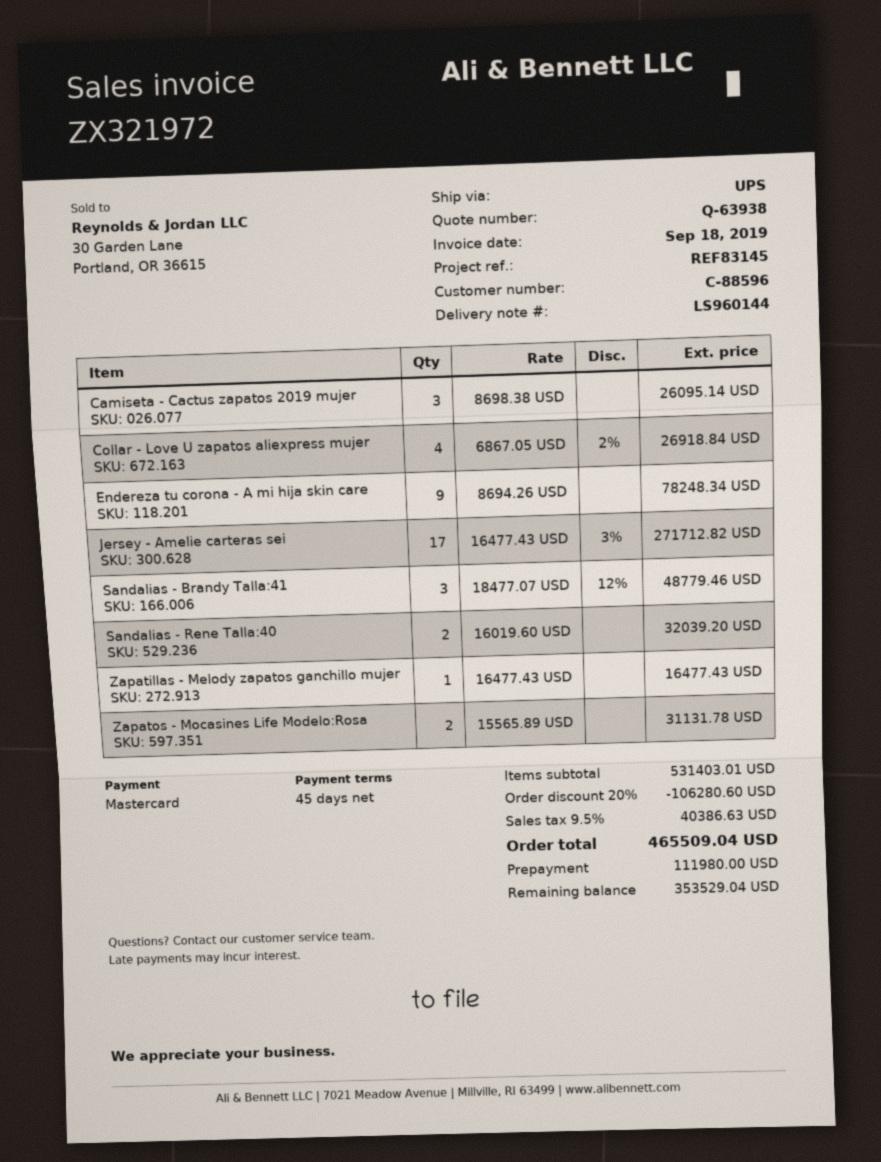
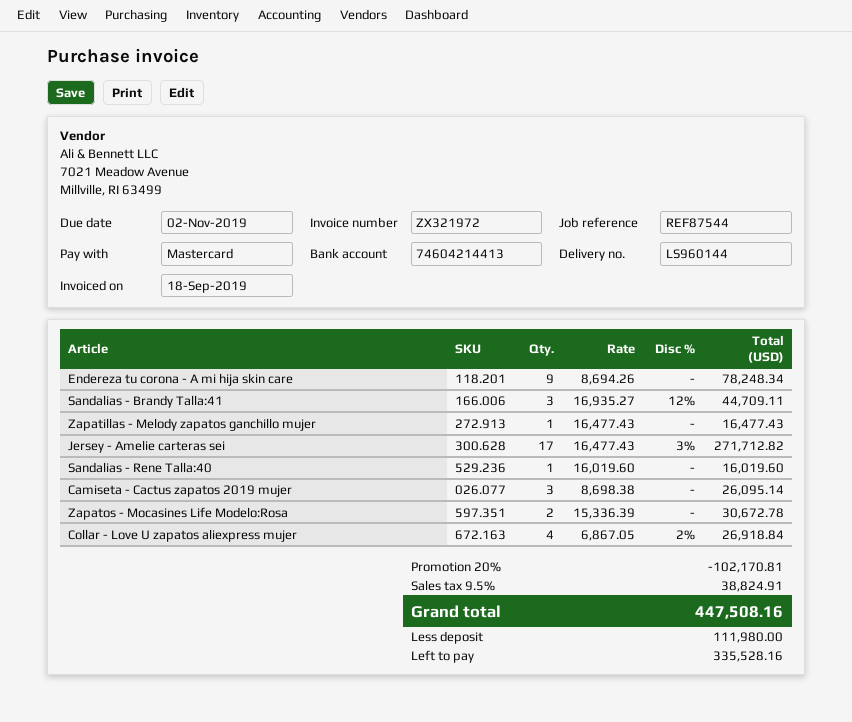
reference: REF83145 -> REF87544
Sandalias - Brandy Talla:41: 3 x 18477.07 - 12% = 48779.46 -> 3 x 16935.27 - 12% = 44709.11
Sandalias - Rene Talla:40: 2 x 16019.60 = 32039.20 -> 1 x 16019.60 = 16019.60
Zapatos - Mocasines Life Modelo:Rosa: 2 x 15565.89 = 31131.78 -> 2 x 15336.39 = 30672.78
discount: 20% = 106280.60 -> 20% = 102170.81
tax: 9.5% = 40386.63 -> 9.5% = 38824.91
total: 465509.04 -> 447508.16
balance: 353529.04 -> 335528.16

